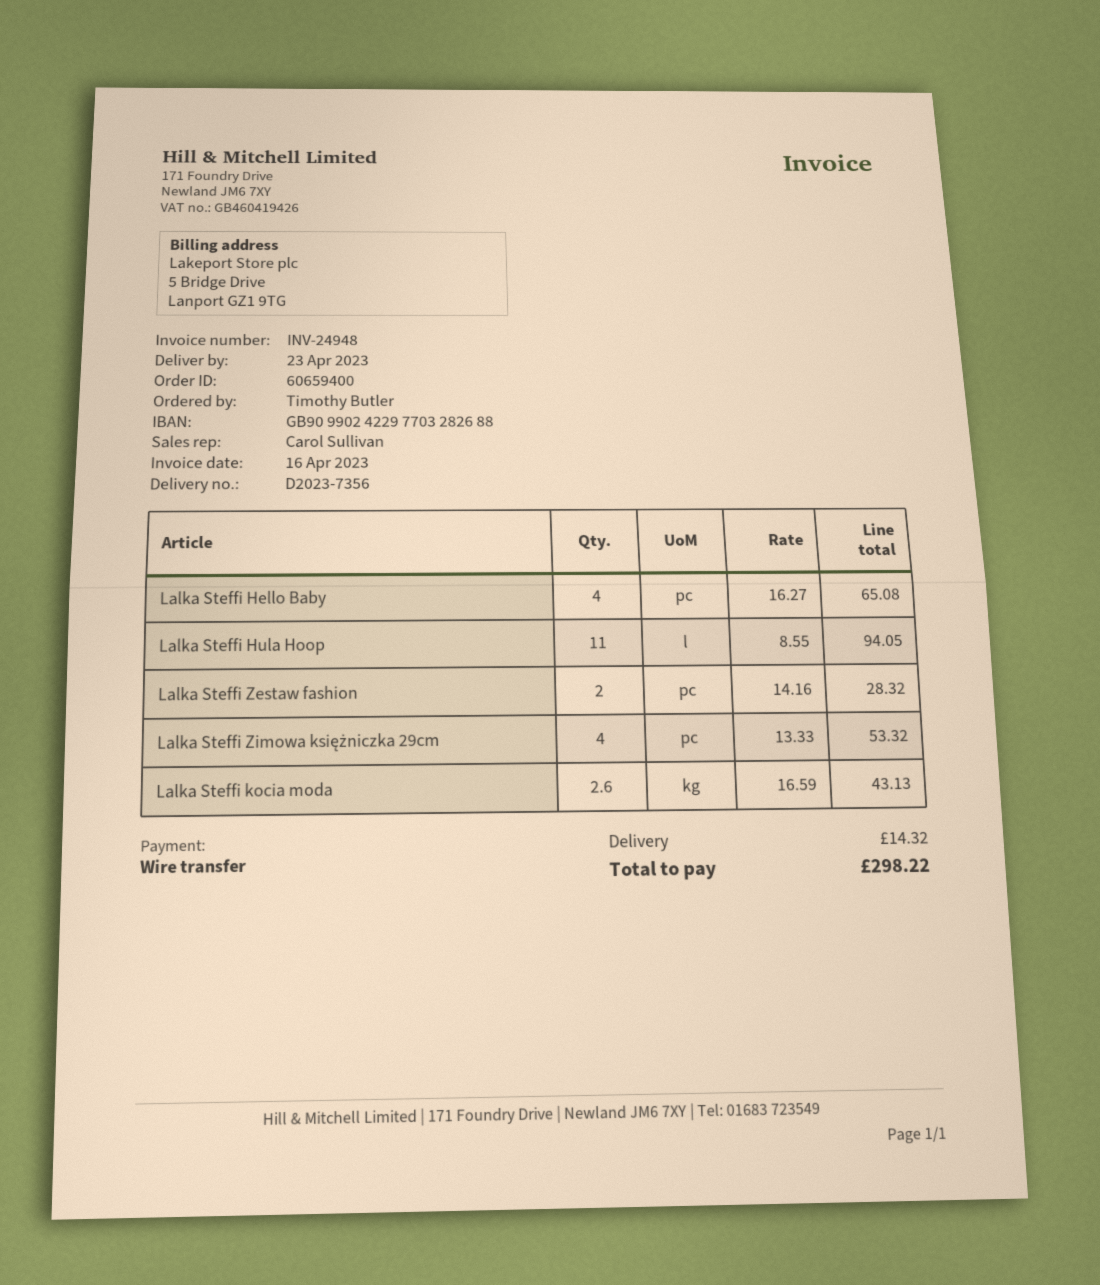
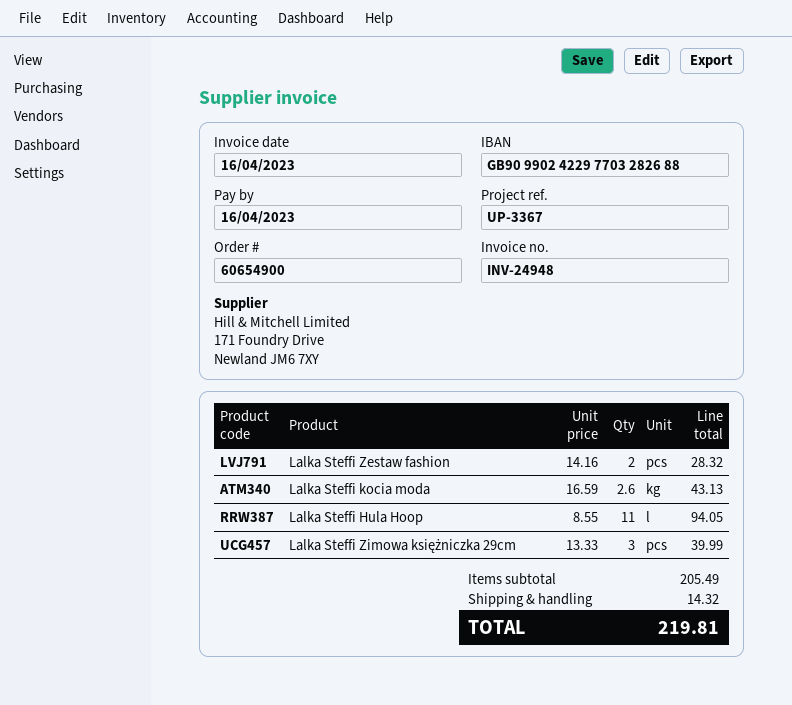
order number: 60659400 -> 60654900
Lalka Steffi Hello Baby: 4 x 16.27 = 65.08 -> none
Lalka Steffi Zimowa księżniczka 29cm: 4 x 13.33 = 53.32 -> 3 x 13.33 = 39.99
total: 298.22 -> 219.81

